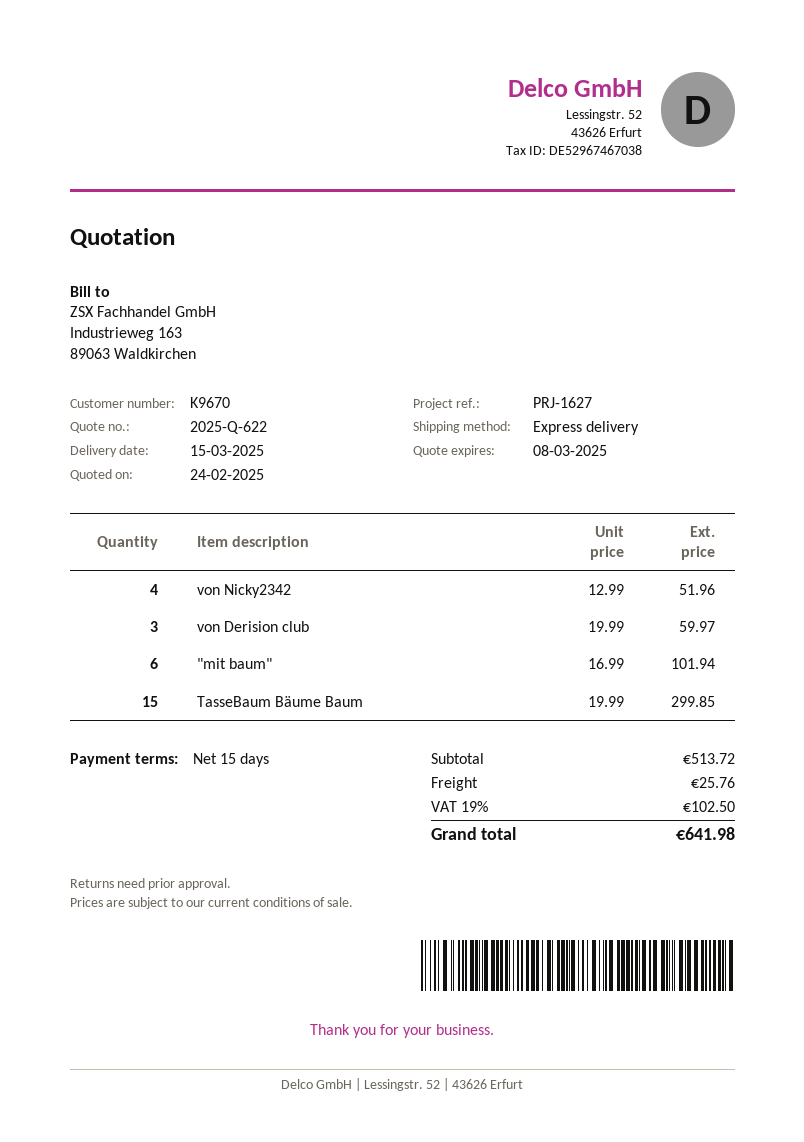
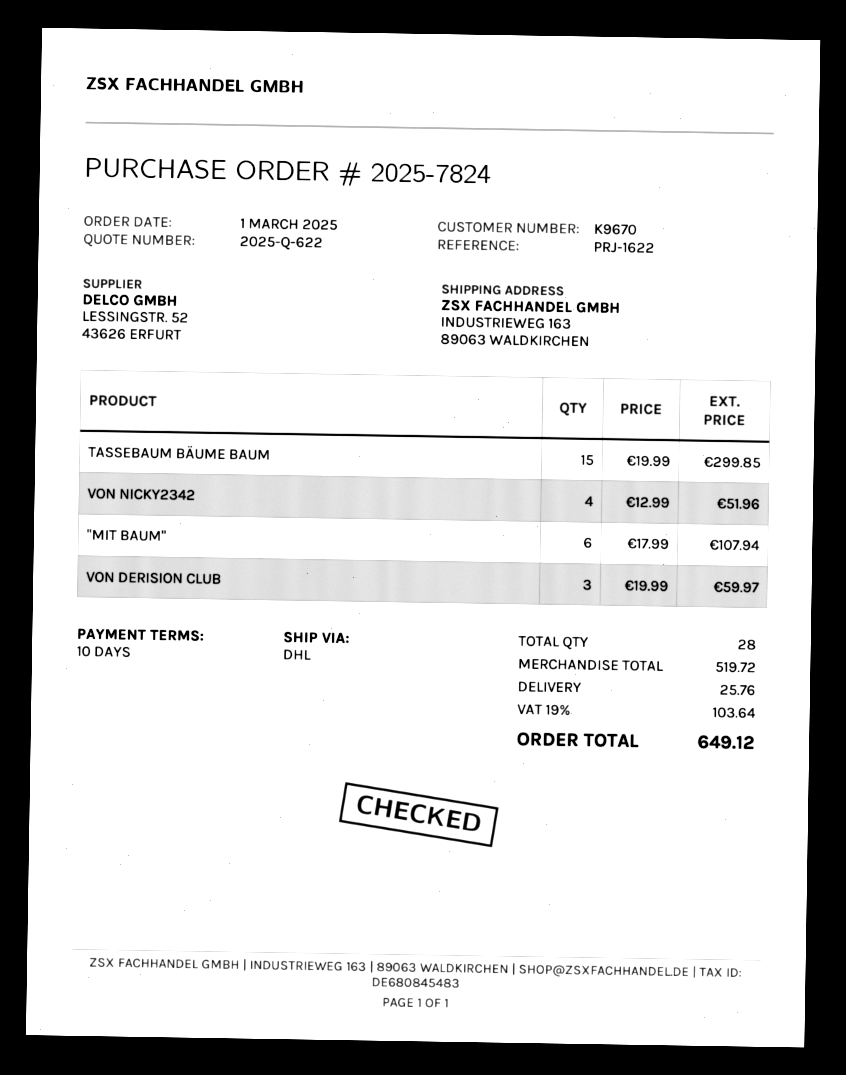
payment terms: 15 days -> 10 days
reference: PRJ-1627 -> PRJ-1622
shipping method: express -> DHL
"mit baum": 6 x 16.99 = 101.94 -> 6 x 17.99 = 107.94
subtotal: 513.72 -> 519.72
tax: 19% = 102.50 -> 19% = 103.64
total: 641.98 -> 649.12

